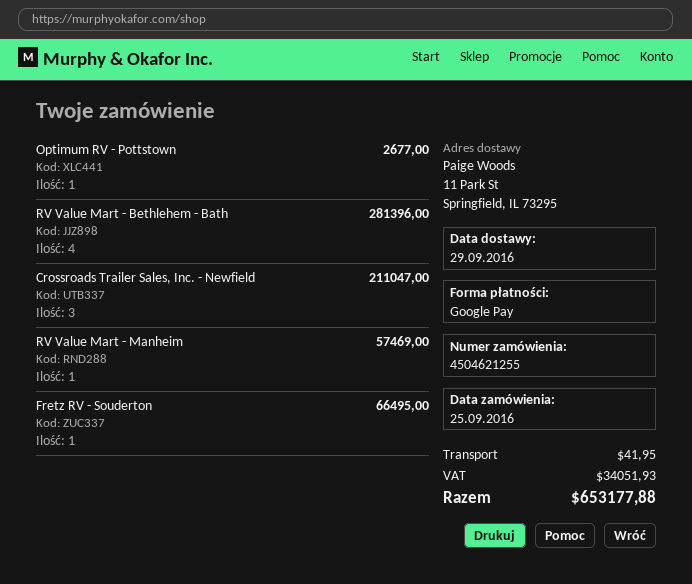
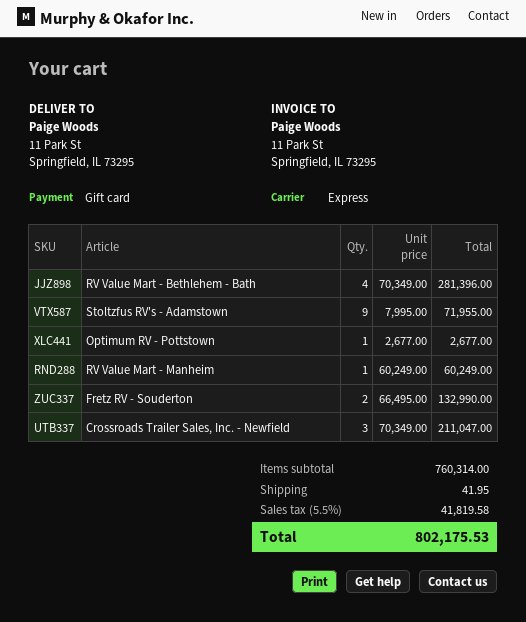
payment method: Google Pay -> gift card
RV Value Mart - Manheim: 1 for 57469.00 -> 1 for 60249.00
Fretz RV - Souderton: 1 for 66495.00 -> 2 for 132990.00
Stoltzfus RV's - Adamstown: none -> 9 for 71955.00
tax: 34051.93 -> 41819.58
total: 653177.88 -> 802175.53

